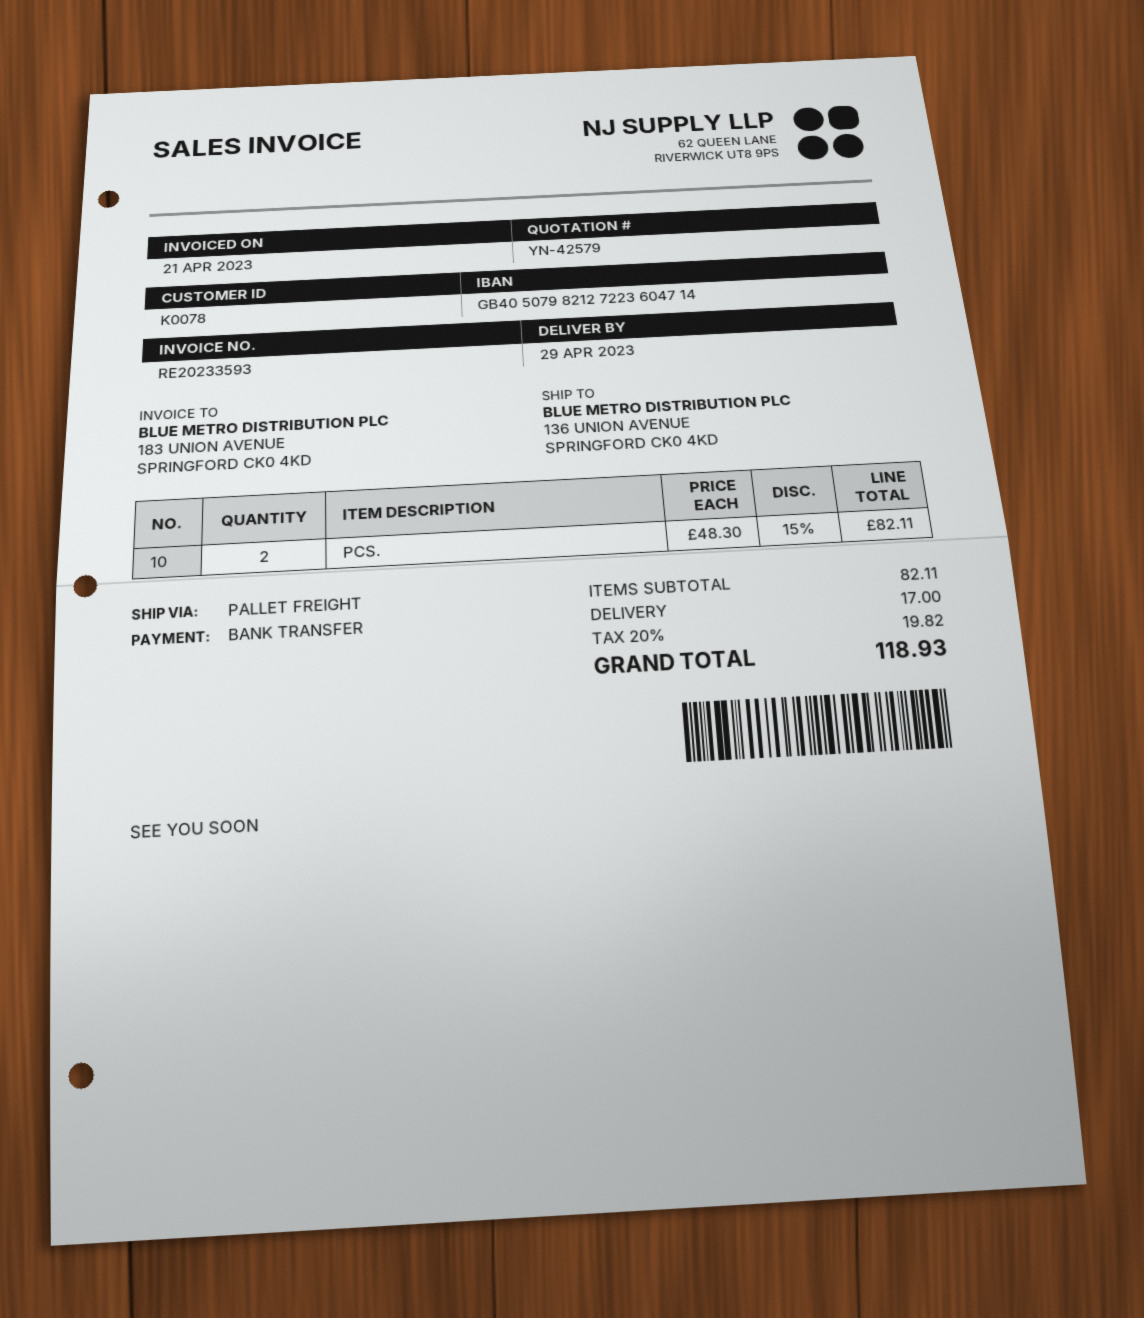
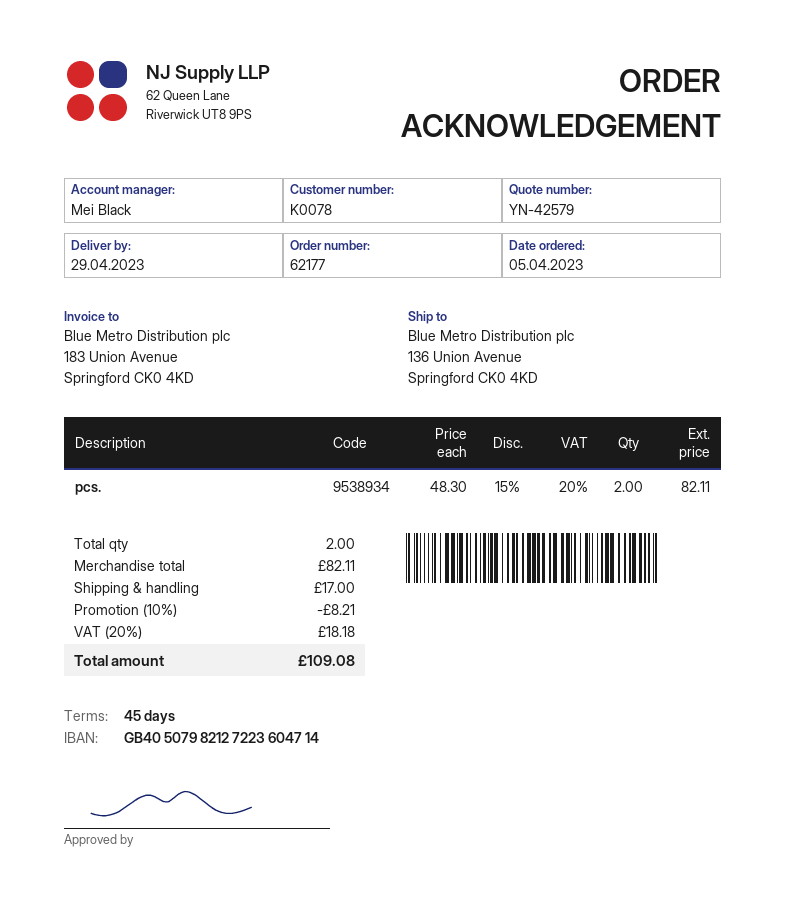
discount: none -> 10% = 8.21
tax: 20% = 19.82 -> 20% = 18.18
total: 118.93 -> 109.08

